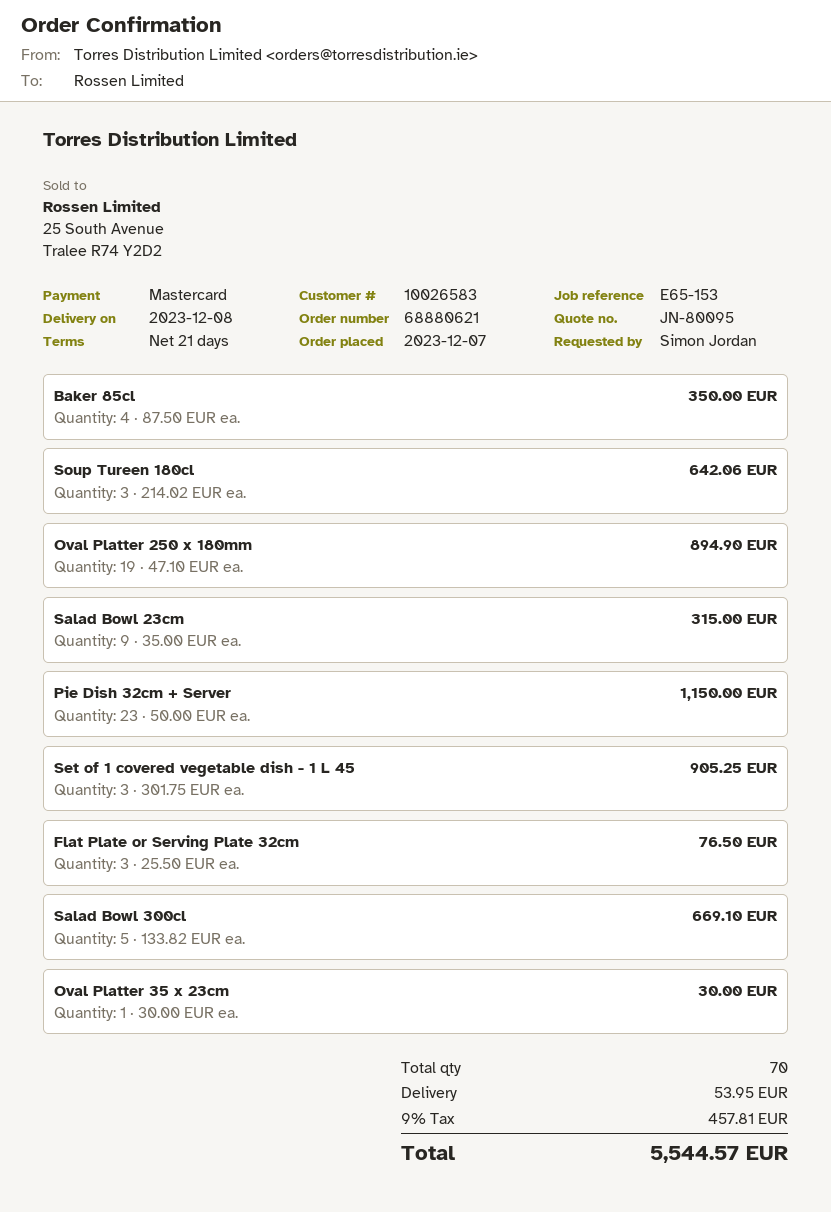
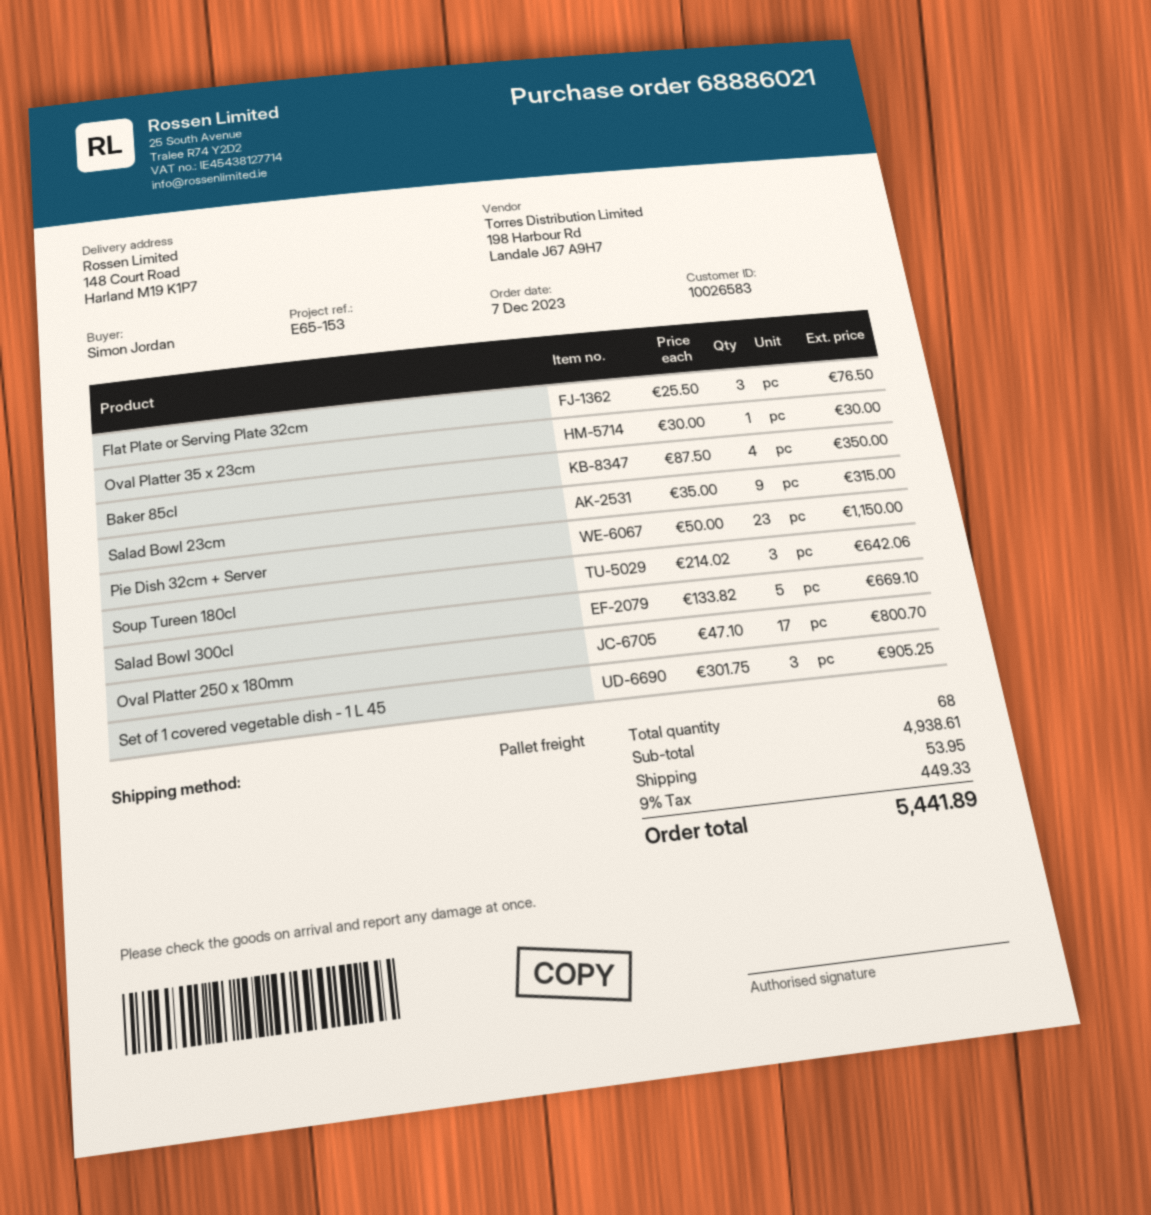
order number: 68880621 -> 68886021
Oval Platter 250 x 180mm: 19 x 47.10 = 894.90 -> 17 x 47.10 = 800.70
total quantity: 70 -> 68
tax: 9% = 457.81 -> 9% = 449.33
total: 5544.57 -> 5441.89

